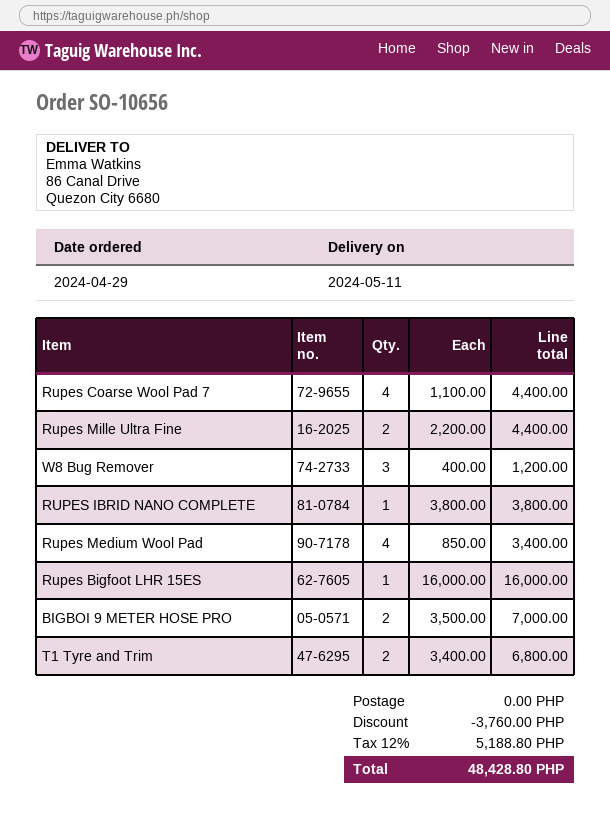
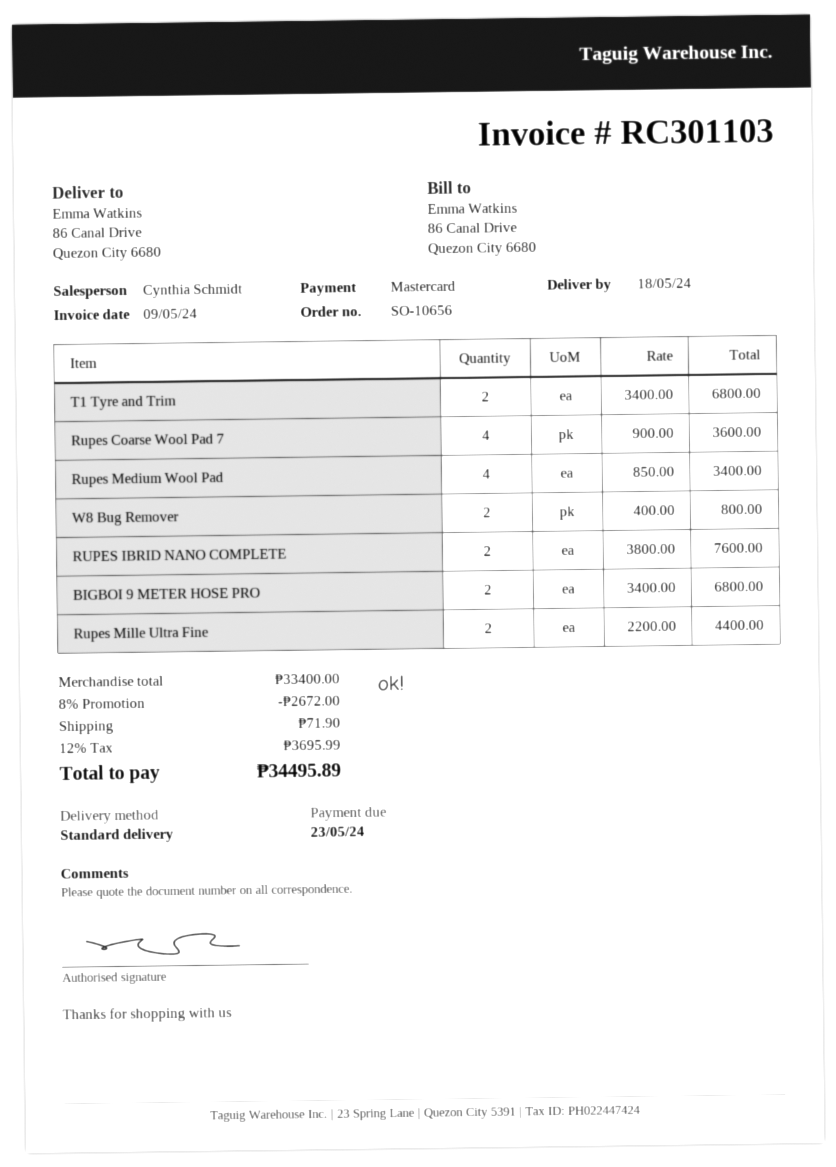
delivery date: 2024-05-11 -> 2024-05-18
Rupes Coarse Wool Pad 7: 4 x 1100.00 = 4400.00 -> 4 x 900.00 = 3600.00
W8 Bug Remover: 3 x 400.00 = 1200.00 -> 2 x 400.00 = 800.00
RUPES IBRID NANO COMPLETE: 1 x 3800.00 = 3800.00 -> 2 x 3800.00 = 7600.00
Rupes Bigfoot LHR 15ES: 1 x 16000.00 = 16000.00 -> none
BIGBOI 9 METER HOSE PRO: 2 x 3500.00 = 7000.00 -> 2 x 3400.00 = 6800.00
discount: 3760.00 -> 2672.00
shipping: 0.00 -> 71.90
tax: 12% = 5188.80 -> 12% = 3695.99
total: 48428.80 -> 34495.89

